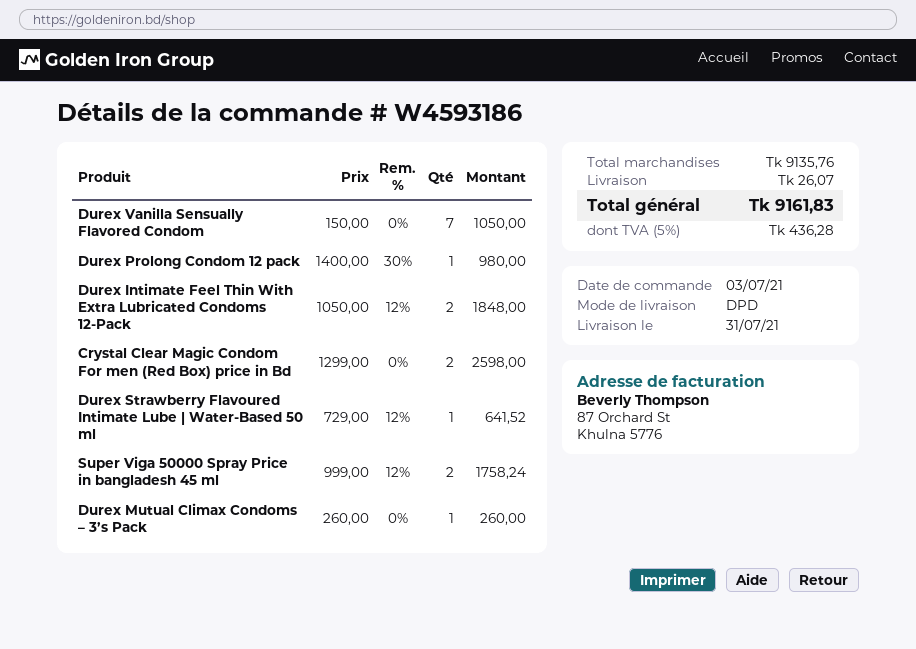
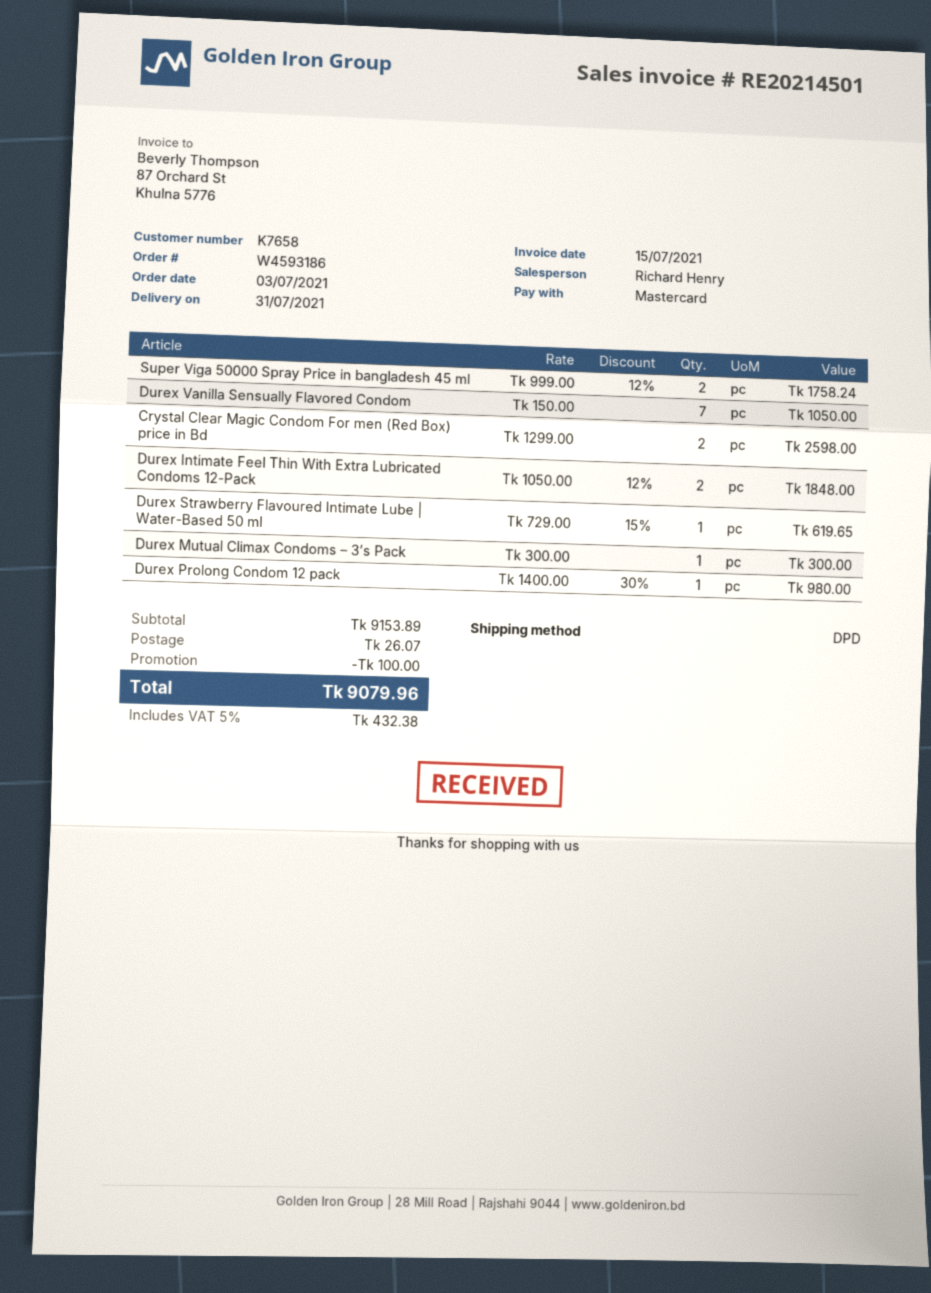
Durex Strawberry Flavoured Intimate Lube | Water-Based 50 ml: 1 x 729.00 - 12% = 641.52 -> 1 x 729.00 - 15% = 619.65
Durex Mutual Climax Condoms – 3’s Pack: 1 x 260.00 = 260.00 -> 1 x 300.00 = 300.00
subtotal: 9135.76 -> 9153.89
discount: none -> 100.00
tax: 5% = 436.28 -> 5% = 432.38
total: 9161.83 -> 9079.96

